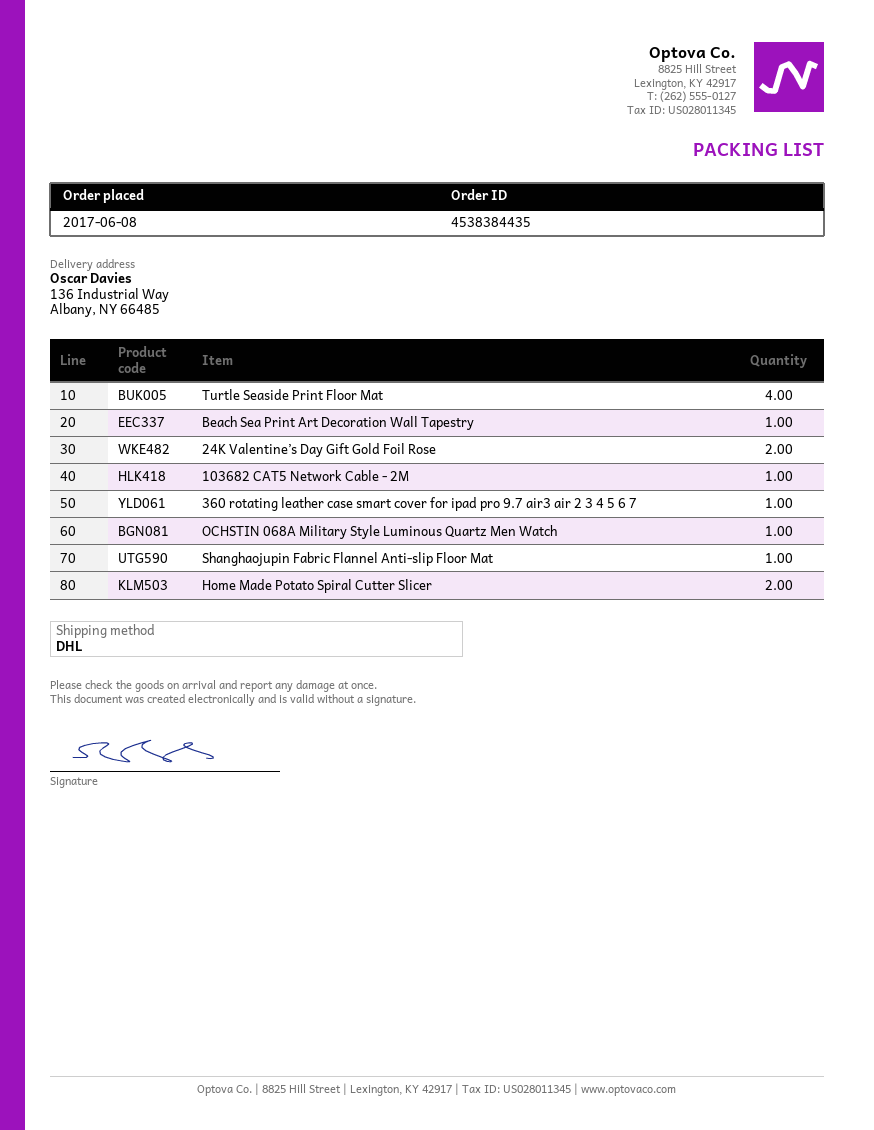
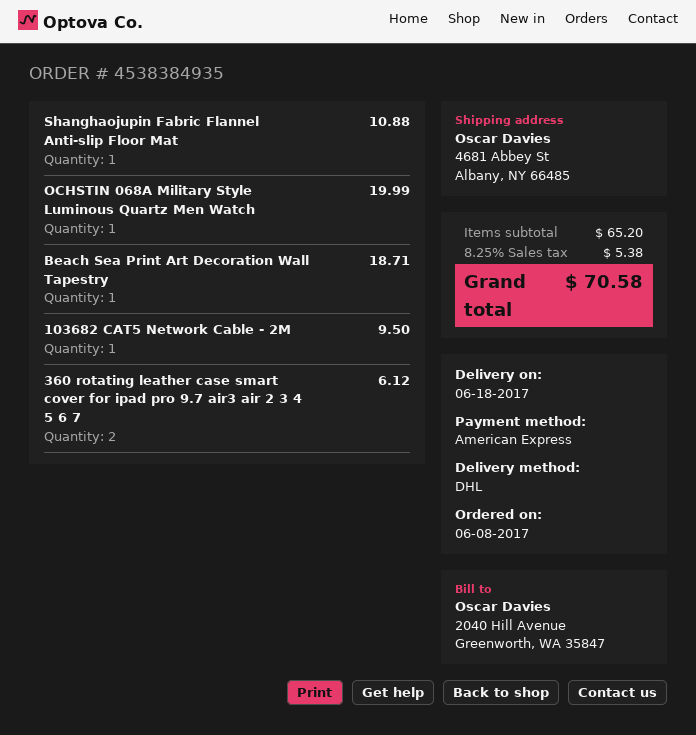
order number: 4538384435 -> 4538384935
ship to: 136 Industrial Way, Albany, NY 66485 -> 4681 Abbey St, Albany, NY 66485
Turtle Seaside Print Floor Mat: 4 -> none
24K Valentine’s Day Gift Gold Foil Rose: 2 -> none
360 rotating leather case smart cover for ipad pro 9.7 air3 air 2 3 4 5 6 7: 1 -> 2
Home Made Potato Spiral Cutter Slicer: 2 -> none

